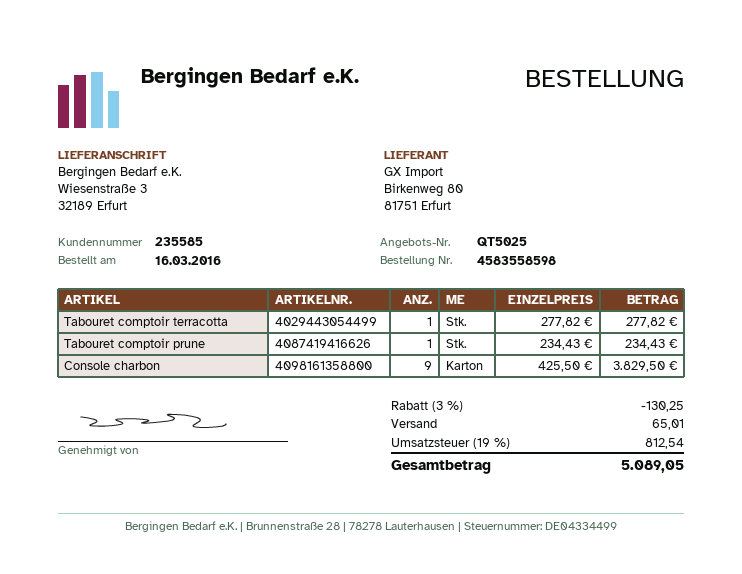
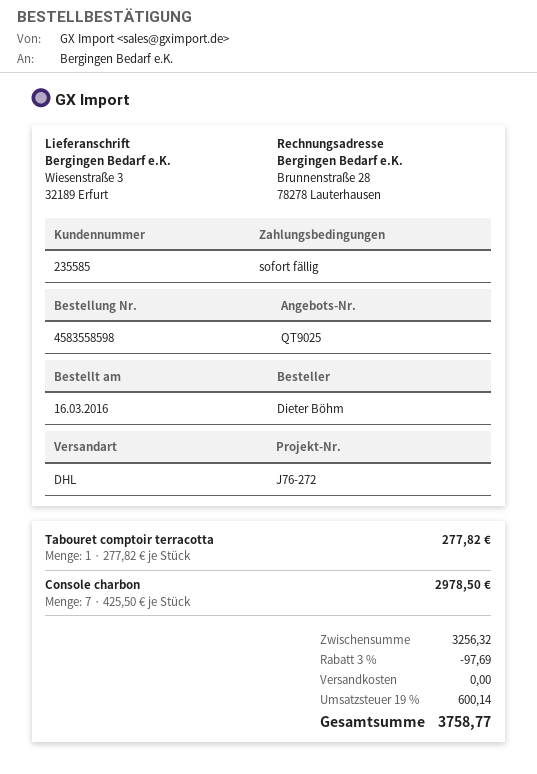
quote number: QT5025 -> QT9025
Tabouret comptoir prune: 1 x 234.43 = 234.43 -> none
Console charbon: 9 x 425.50 = 3829.50 -> 7 x 425.50 = 2978.50
discount: 3% = 130.25 -> 3% = 97.69
shipping: 65.01 -> 0.00
tax: 19% = 812.54 -> 19% = 600.14
total: 5089.05 -> 3758.77

